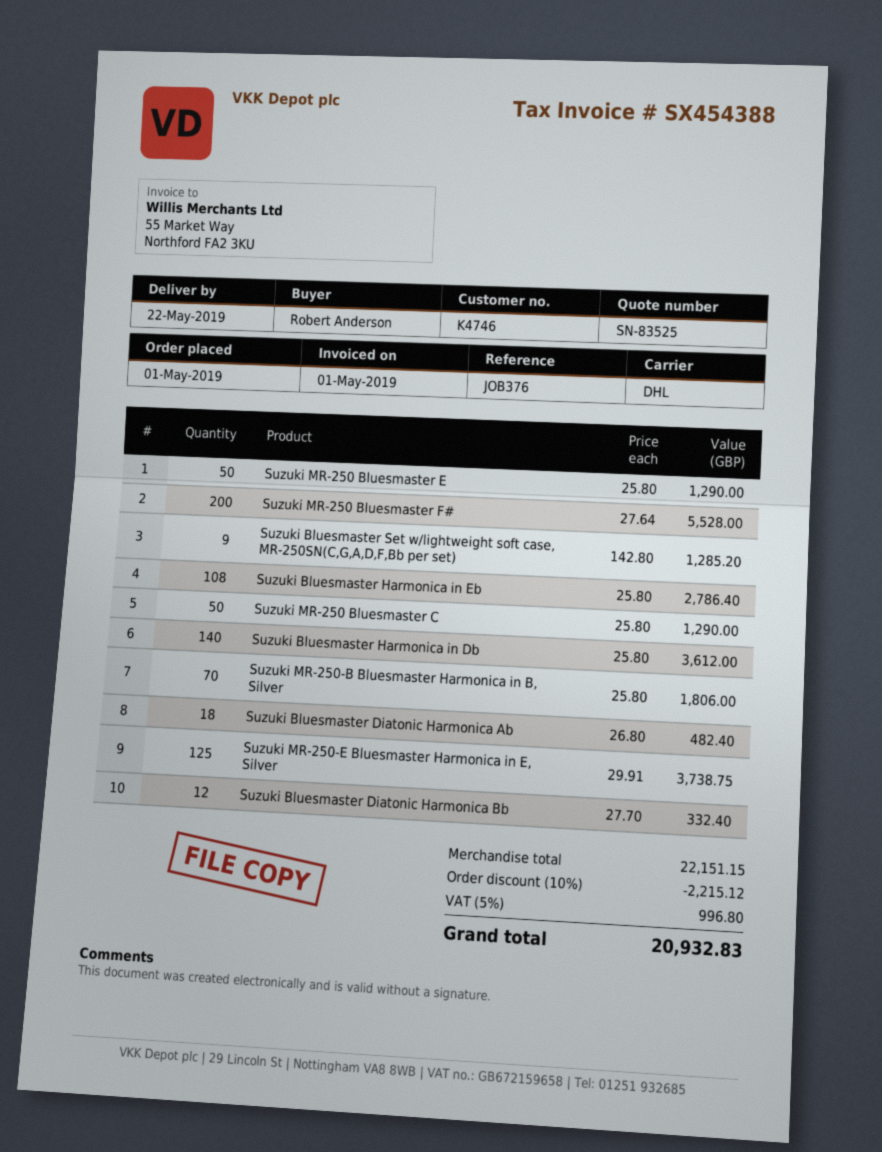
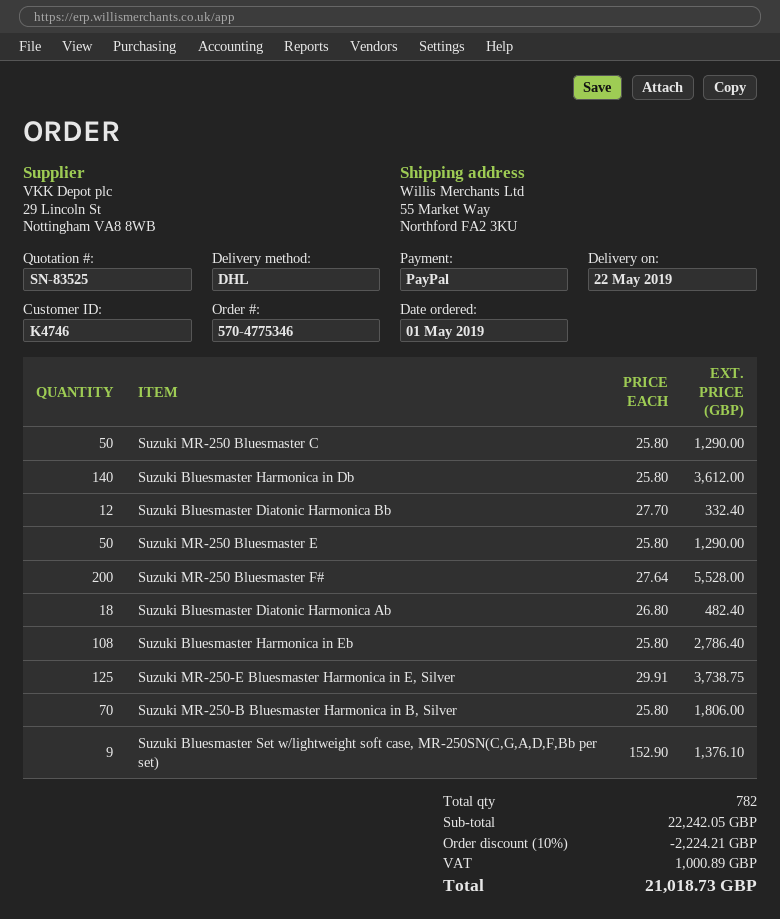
Suzuki Bluesmaster Set w/lightweight soft case, MR-250SN(C,G,A,D,F,Bb per set): 9 x 142.80 = 1285.20 -> 9 x 152.90 = 1376.10
subtotal: 22151.15 -> 22242.05
discount: 10% = 2215.12 -> 10% = 2224.21
tax: 996.80 -> 1000.89
total: 20932.83 -> 21018.73

